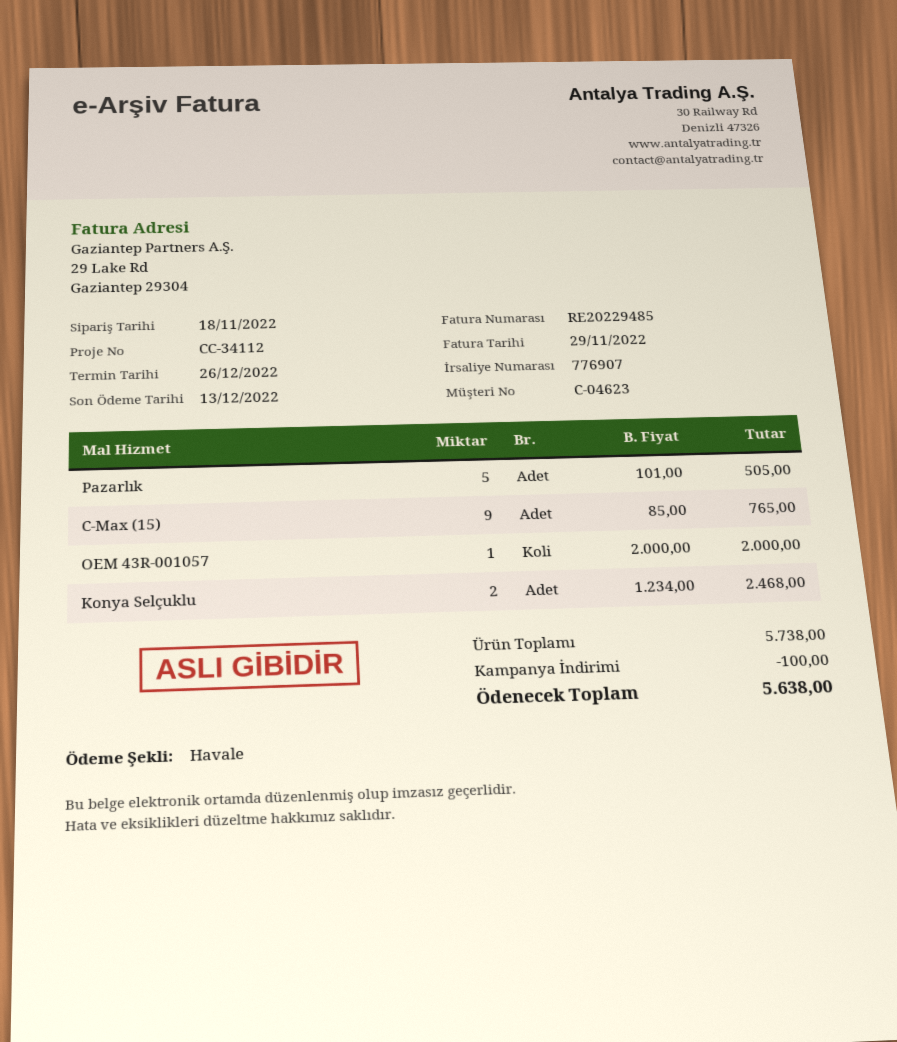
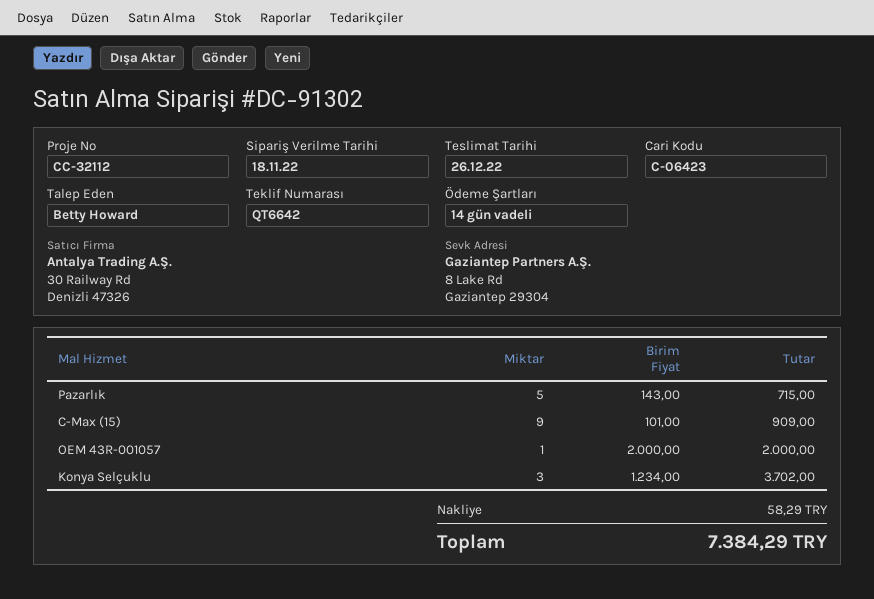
customer number: C-04623 -> C-06423
reference: CC-34112 -> CC-32112
Pazarlık: 5 x 101.00 = 505.00 -> 5 x 143.00 = 715.00
C-Max (15): 9 x 85.00 = 765.00 -> 9 x 101.00 = 909.00
Konya Selçuklu: 2 x 1234.00 = 2468.00 -> 3 x 1234.00 = 3702.00
discount: 100.00 -> none
shipping: none -> 58.29
total: 5638.00 -> 7384.29

